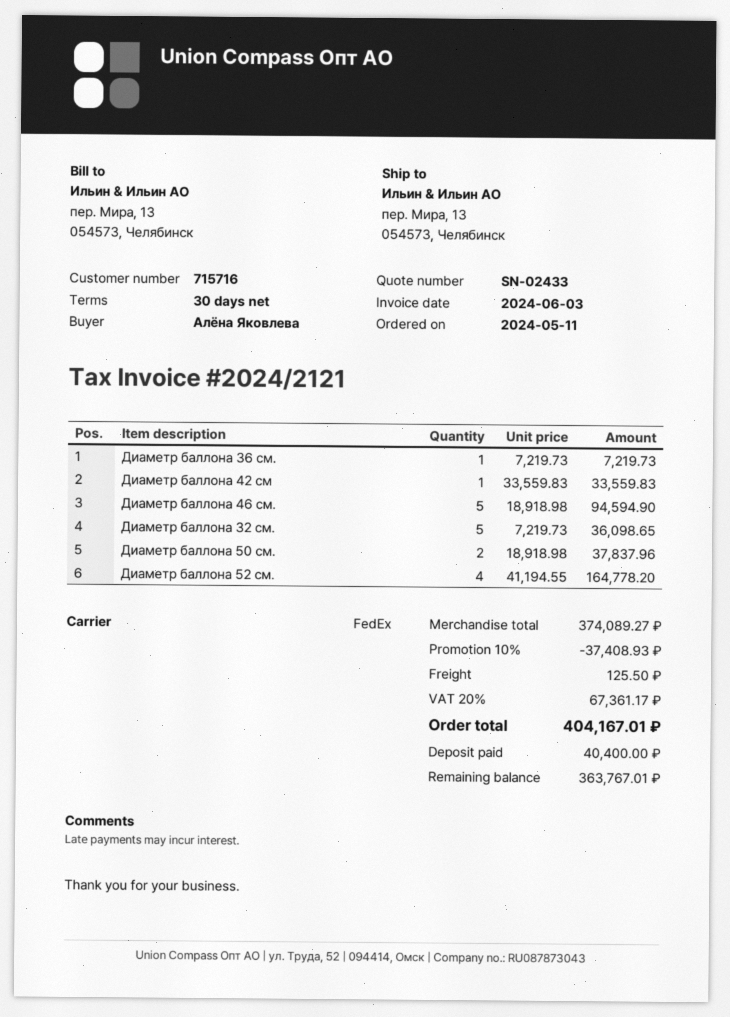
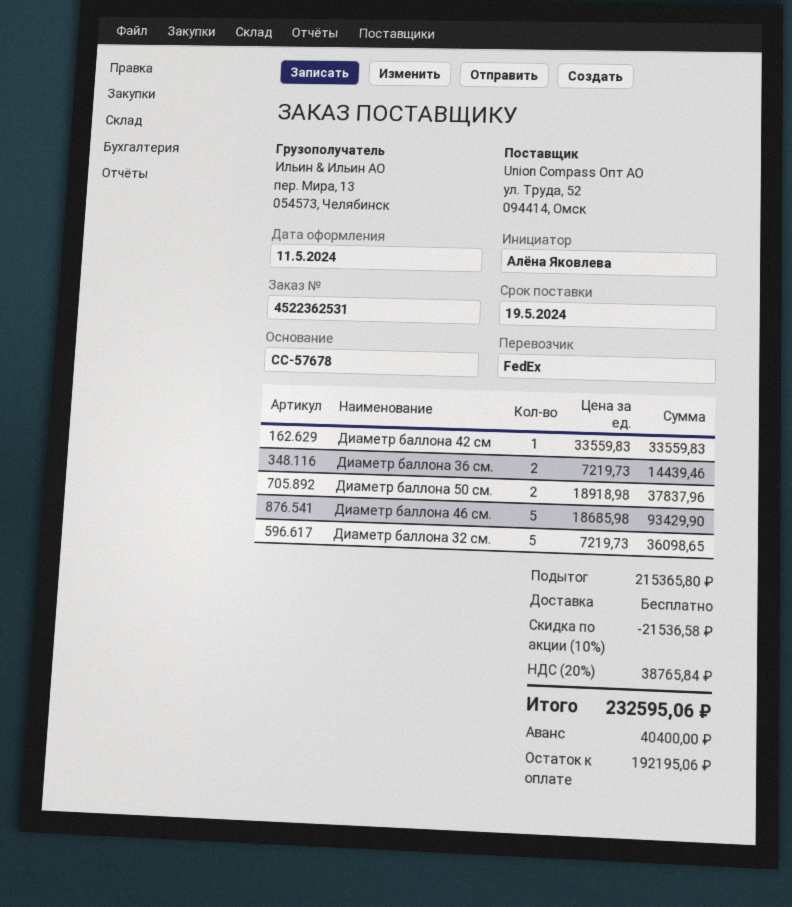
Диаметр баллона 36 см.: 1 x 7219.73 = 7219.73 -> 2 x 7219.73 = 14439.46
Диаметр баллона 46 см.: 5 x 18918.98 = 94594.90 -> 5 x 18685.98 = 93429.90
Диаметр баллона 52 см.: 4 x 41194.55 = 164778.20 -> none
subtotal: 374089.27 -> 215365.80
discount: 10% = 37408.93 -> 10% = 21536.58
shipping: 125.50 -> 0.00
tax: 20% = 67361.17 -> 20% = 38765.84
total: 404167.01 -> 232595.06
balance: 363767.01 -> 192195.06

